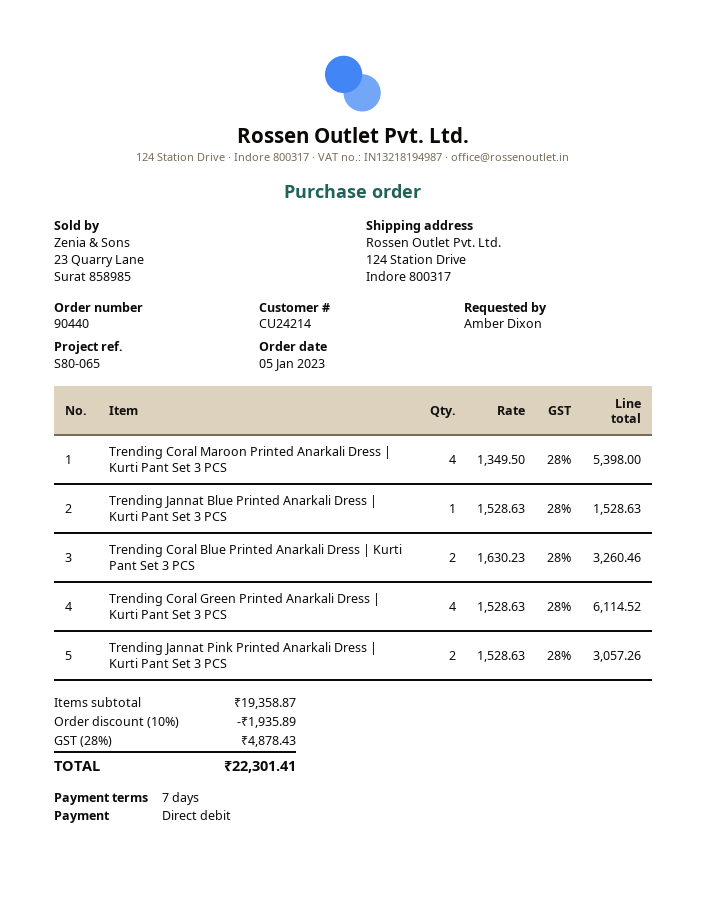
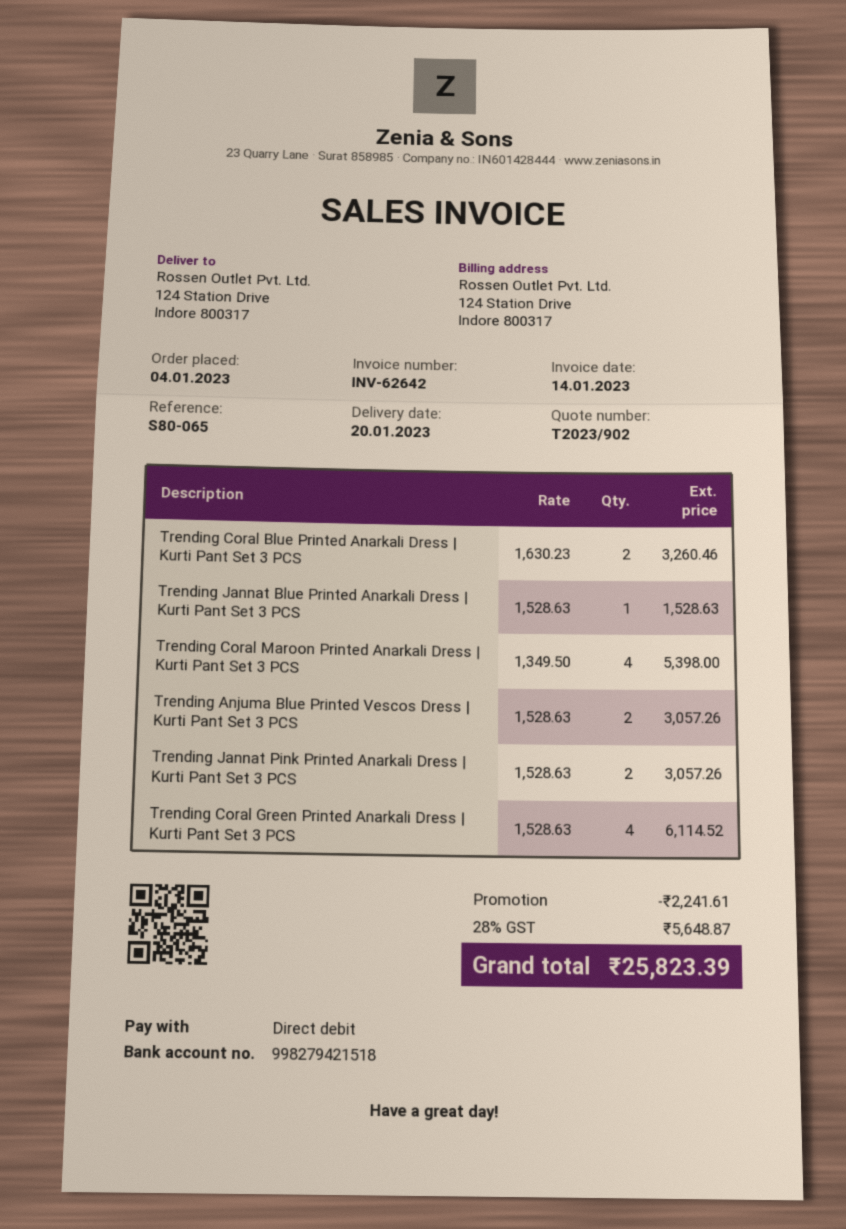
order date: 2023-01-05 -> 2023-01-04
Trending Anjuma Blue Printed Vescos Dress | Kurti Pant Set 3 PCS: none -> 2 x 1528.63 = 3057.26
discount: 1935.89 -> 2241.61
tax: 28% = 4878.43 -> 28% = 5648.87
total: 22301.41 -> 25823.39

